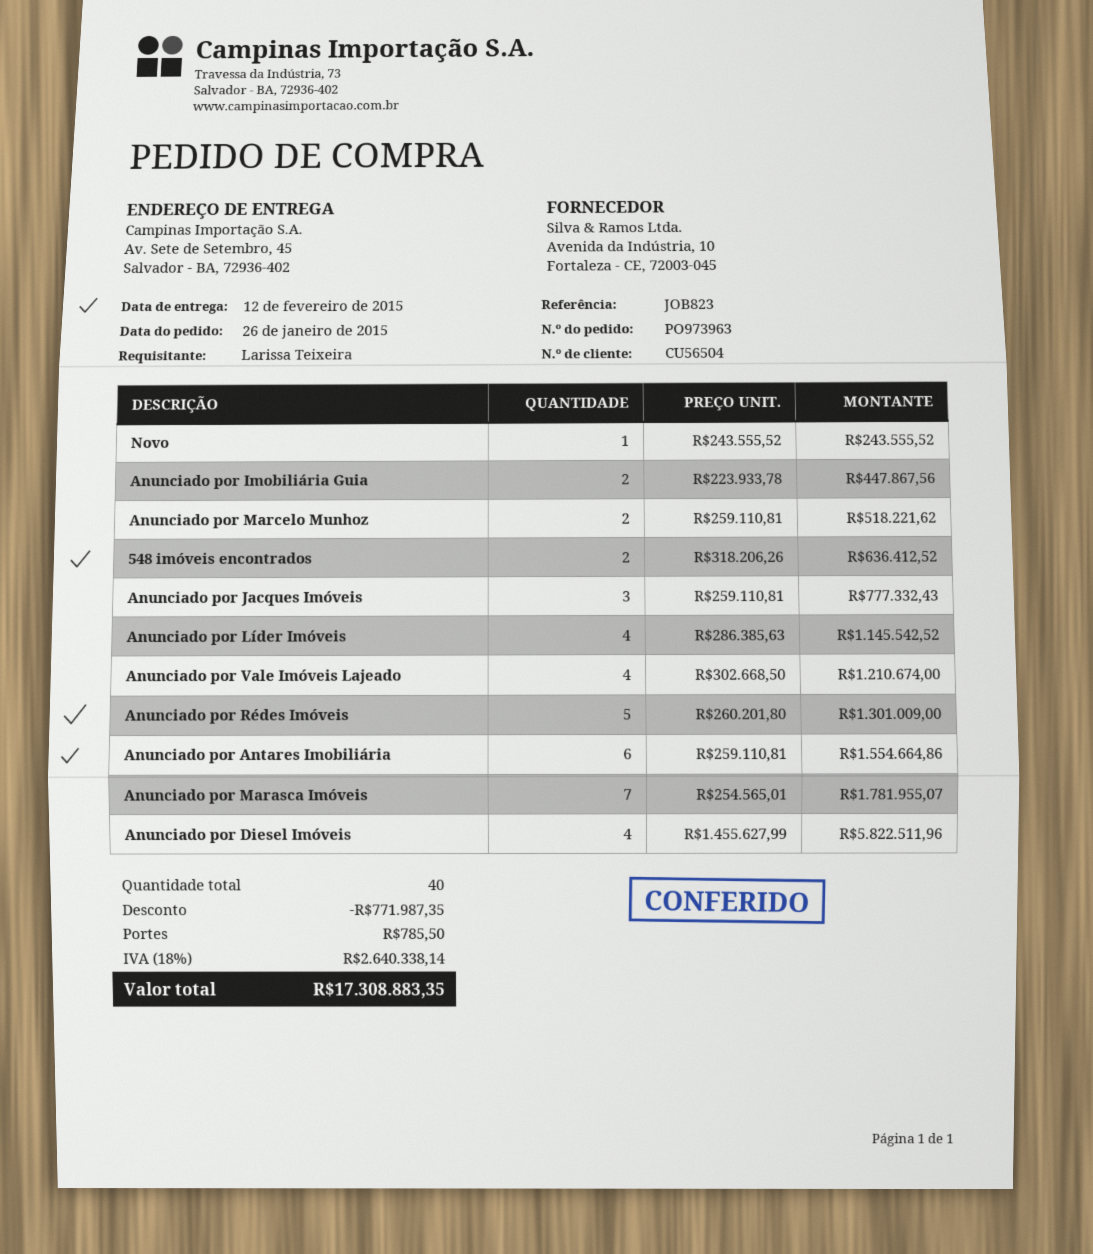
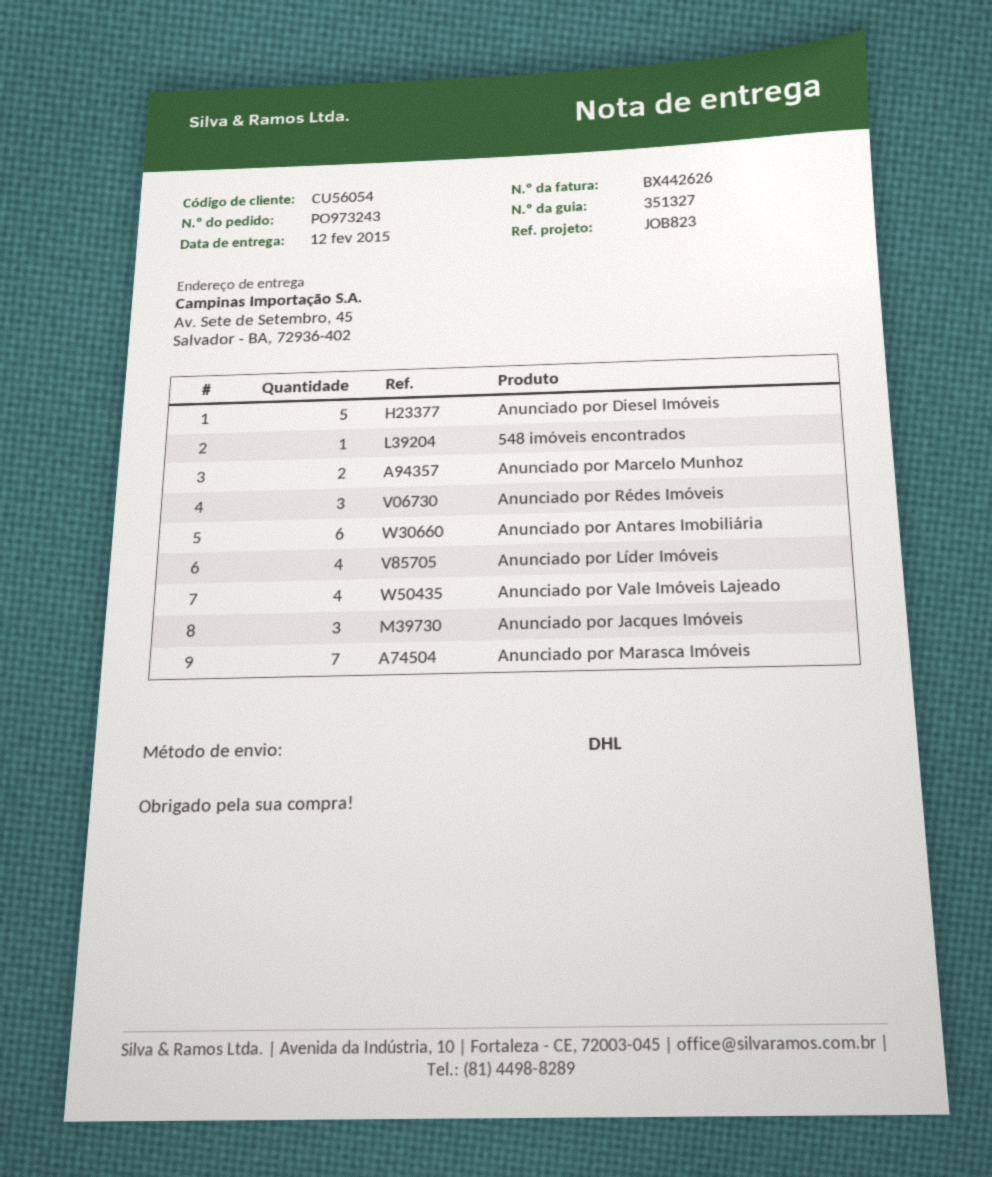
order number: PO973963 -> PO973243
customer number: CU56504 -> CU56054
Novo: 1 -> none
Anunciado por Imobiliária Guia: 2 -> none
548 imóveis encontrados: 2 -> 1
Anunciado por Rédes Imóveis: 5 -> 3
Anunciado por Diesel Imóveis: 4 -> 5

